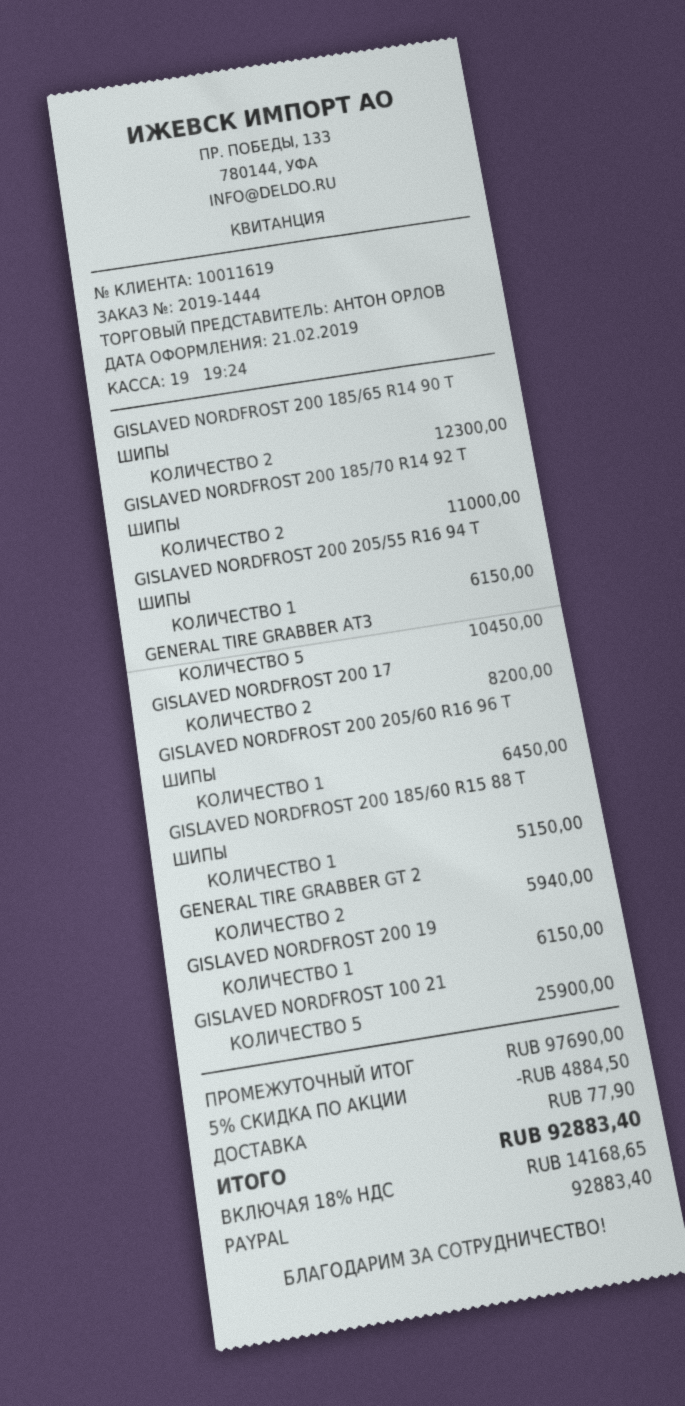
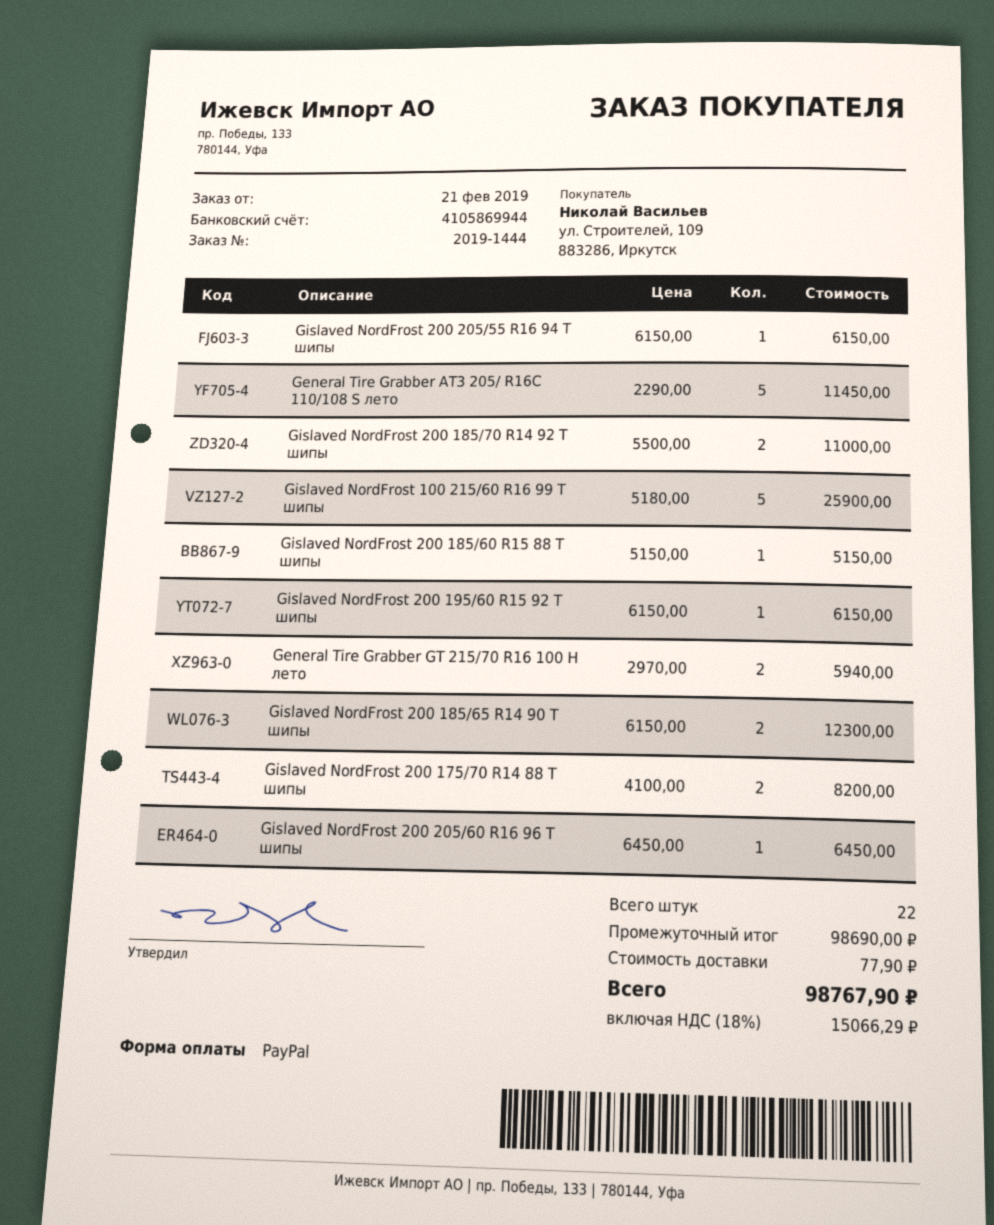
GENERAL TIRE GRABBER AT3: 5 for 10450.00 -> 5 for 11450.00
subtotal: 97690.00 -> 98690.00
discount: 5% = 4884.50 -> none
tax: 18% = 14168.65 -> 18% = 15066.29
total: 92883.40 -> 98767.90

